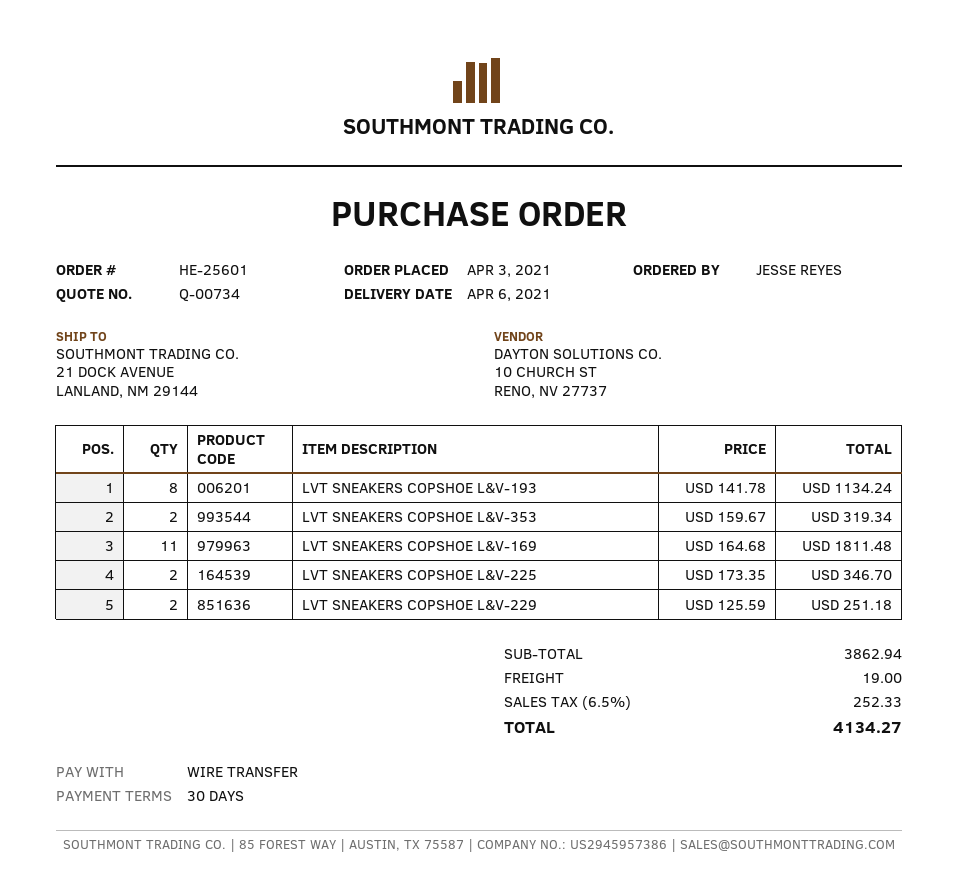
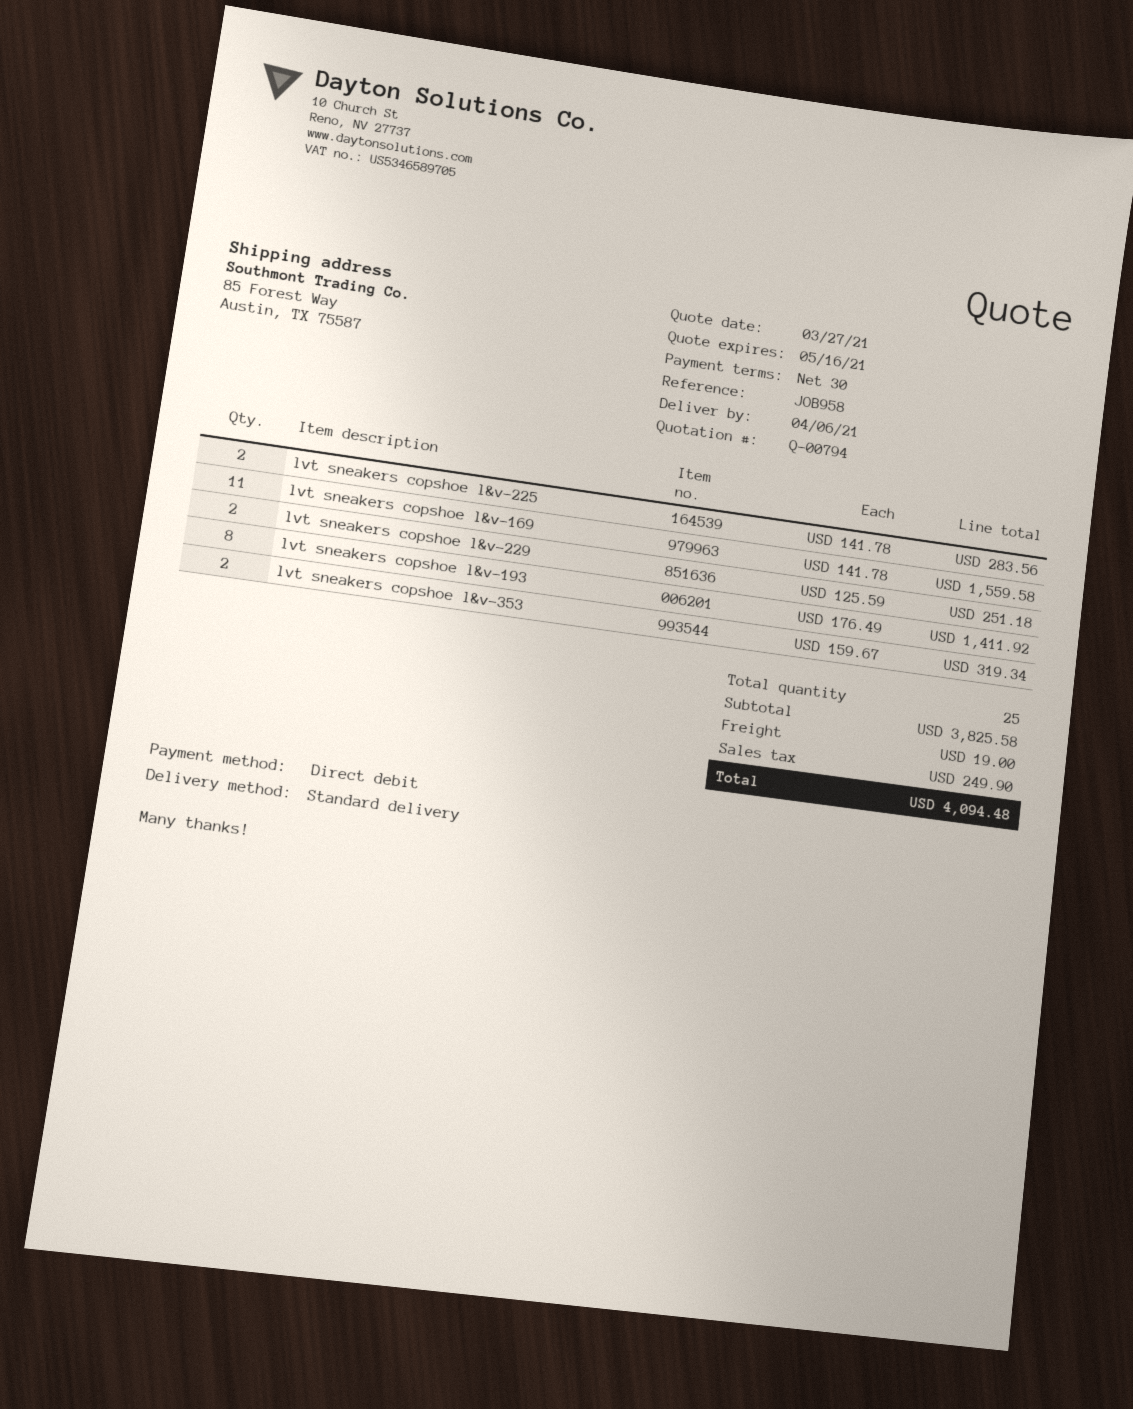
quote number: Q-00734 -> Q-00794
payment method: bank transfer -> direct debit
ship to: 21 DOCK AVENUE, LANLAND, NM 29144 -> 85 Forest Way, Austin, TX 75587
LVT SNEAKERS COPSHOE L&V-193: 8 x 141.78 = 1134.24 -> 8 x 176.49 = 1411.92
LVT SNEAKERS COPSHOE L&V-169: 11 x 164.68 = 1811.48 -> 11 x 141.78 = 1559.58
LVT SNEAKERS COPSHOE L&V-225: 2 x 173.35 = 346.70 -> 2 x 141.78 = 283.56
subtotal: 3862.94 -> 3825.58
tax: 252.33 -> 249.90
total: 4134.27 -> 4094.48

